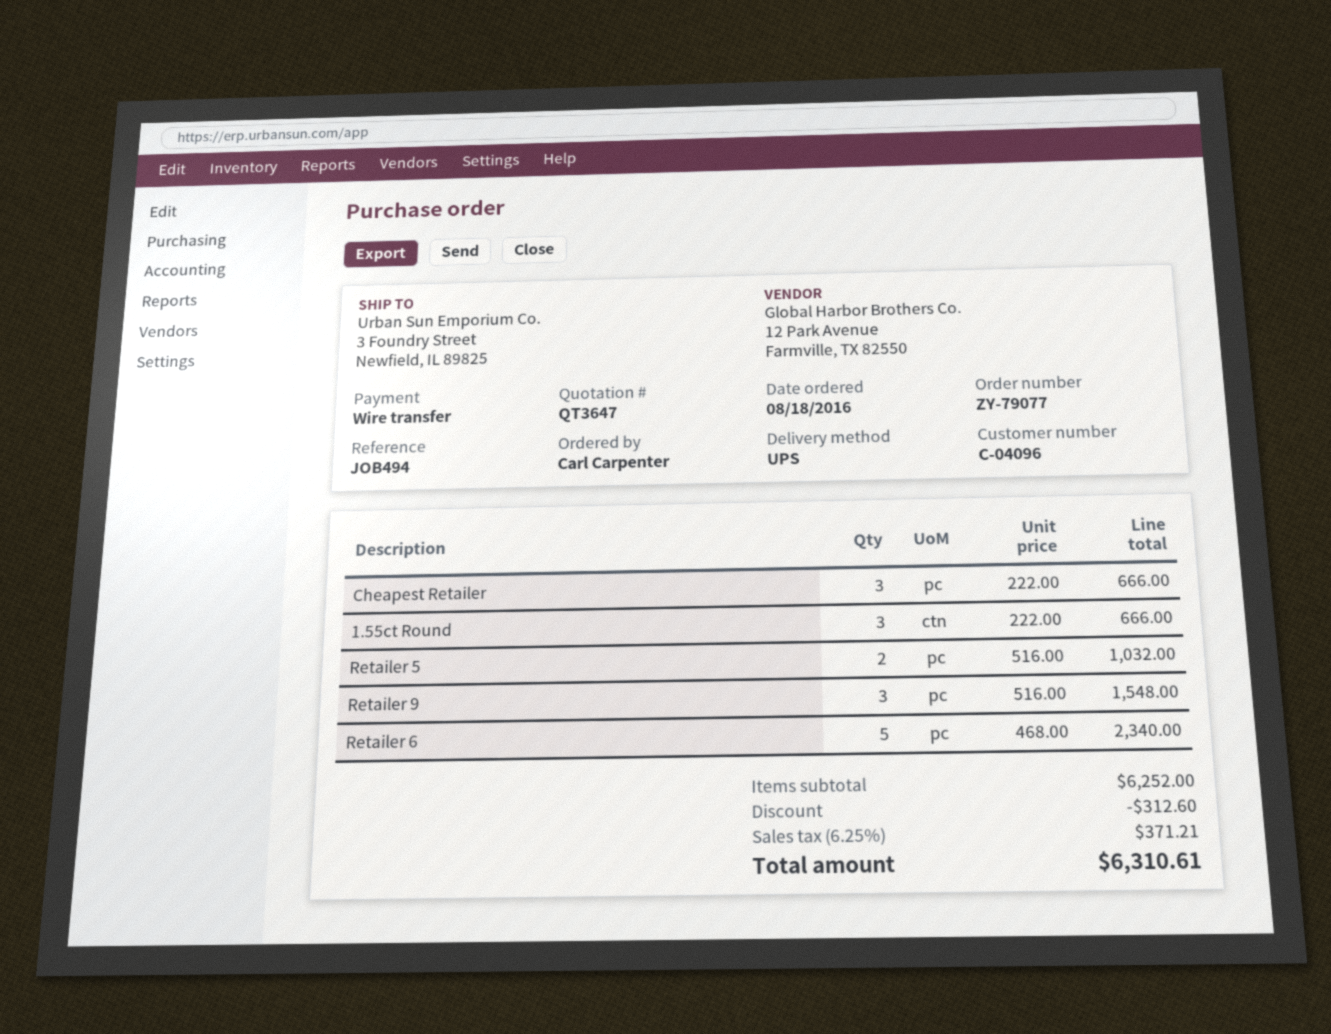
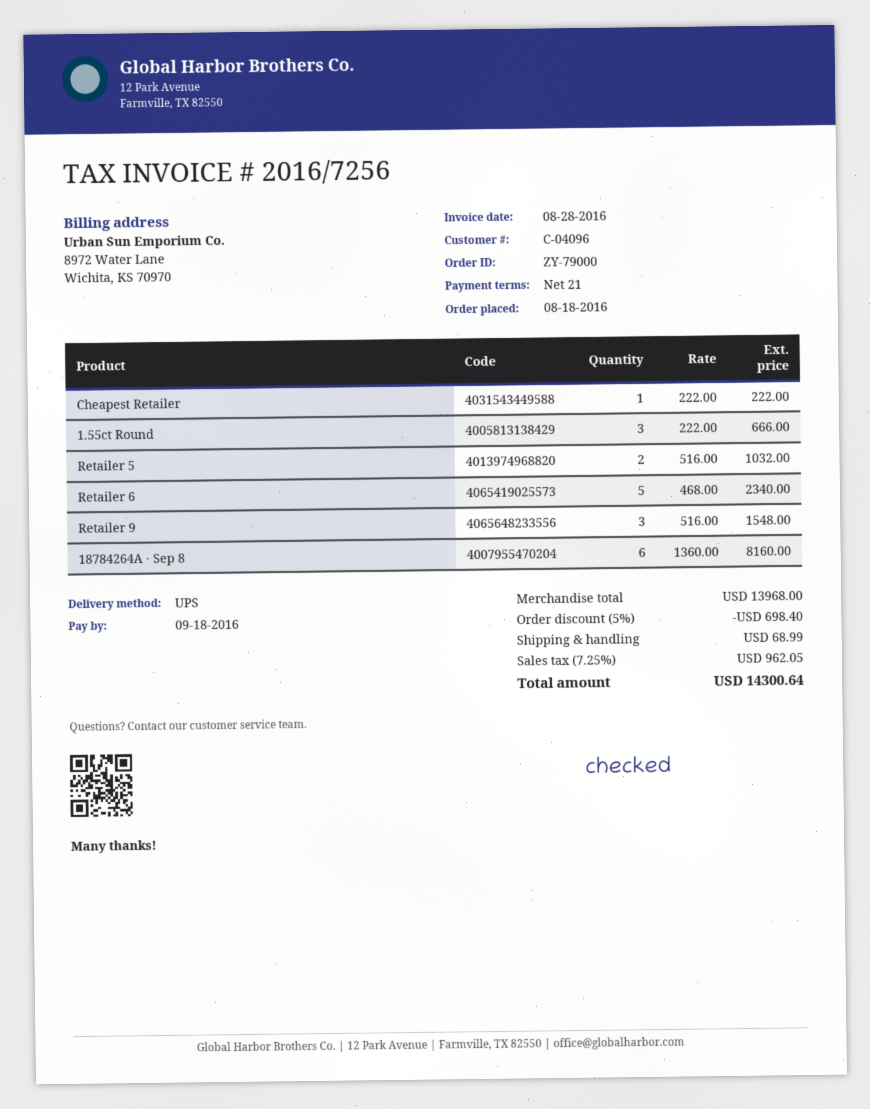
order number: ZY-79077 -> ZY-79000
Cheapest Retailer: 3 x 222.00 = 666.00 -> 1 x 222.00 = 222.00
18784264A · Sep 8: none -> 6 x 1360.00 = 8160.00
subtotal: 6252.00 -> 13968.00
discount: 312.60 -> 698.40
shipping: none -> 68.99
tax: 6.25% = 371.21 -> 7.25% = 962.05
total: 6310.61 -> 14300.64

